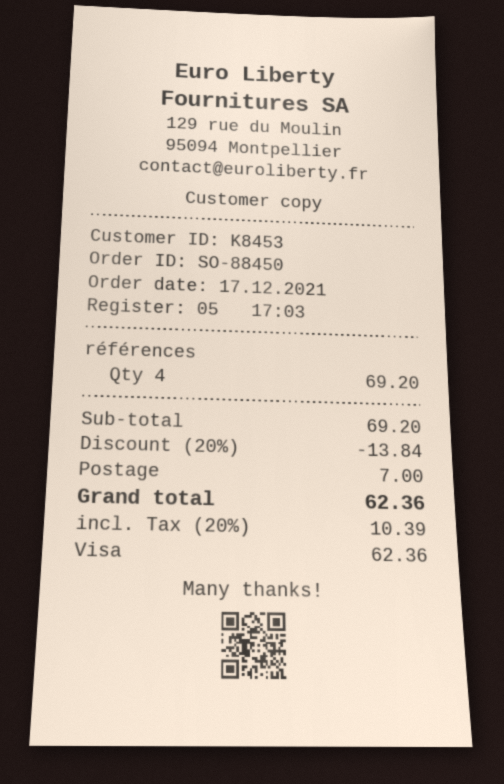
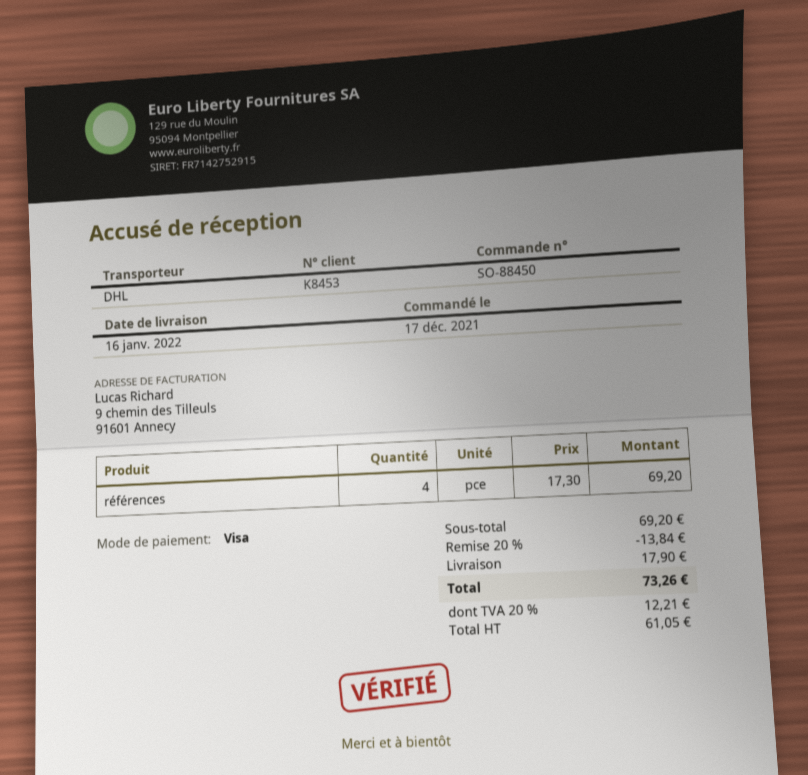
shipping: 7.00 -> 17.90
tax: 20% = 10.39 -> 20% = 12.21
total: 62.36 -> 73.26

